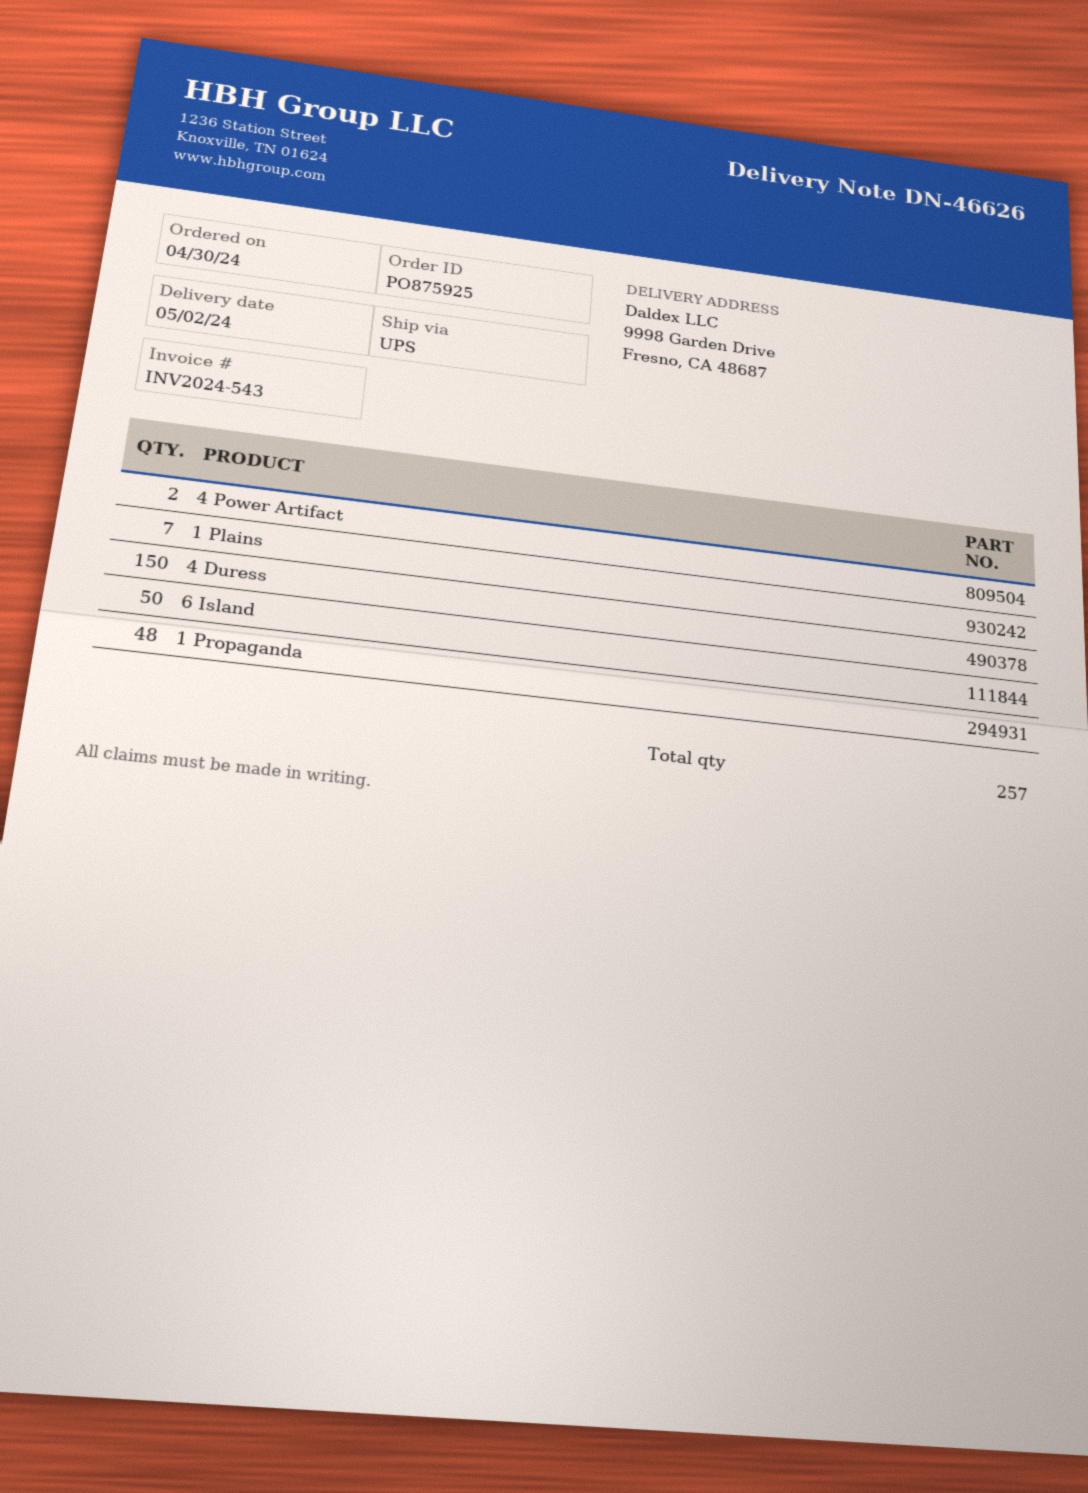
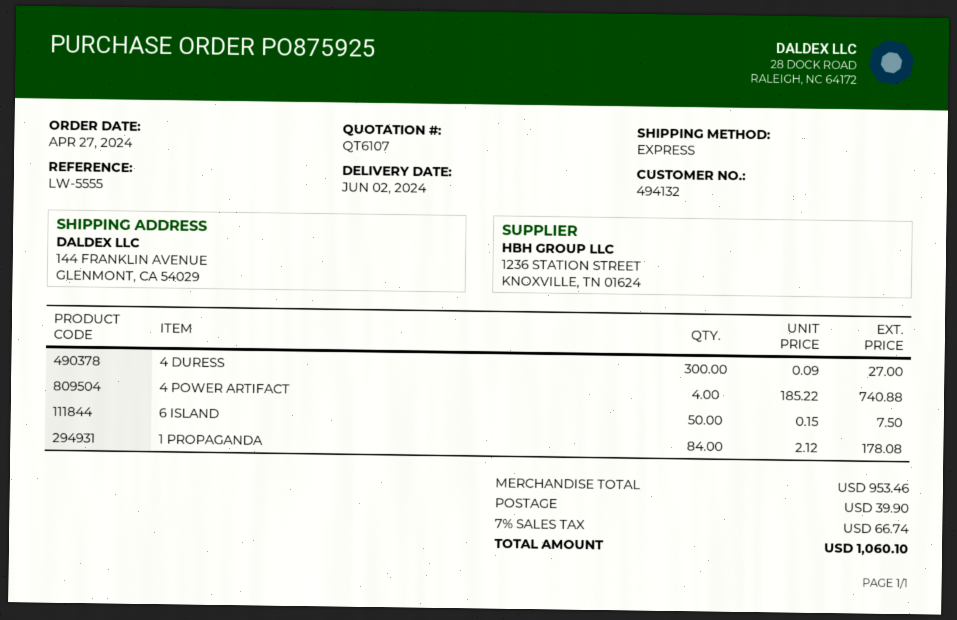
order date: 2024-04-30 -> 2024-04-27
delivery date: 2024-05-02 -> 2024-06-02
shipping method: UPS -> express
ship to: 9998 Garden Drive, Fresno, CA 48687 -> 144 FRANKLIN AVENUE, GLENMONT, CA 54029
4 Power Artifact: 2 -> 4
1 Plains: 7 -> none
4 Duress: 150 -> 300
1 Propaganda: 48 -> 84

